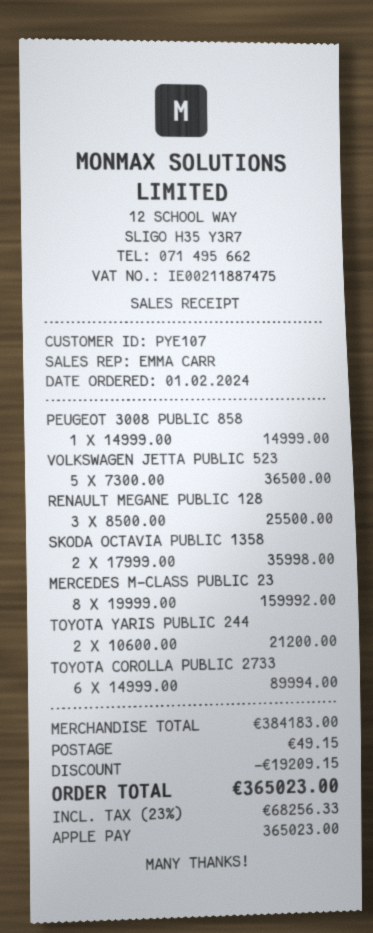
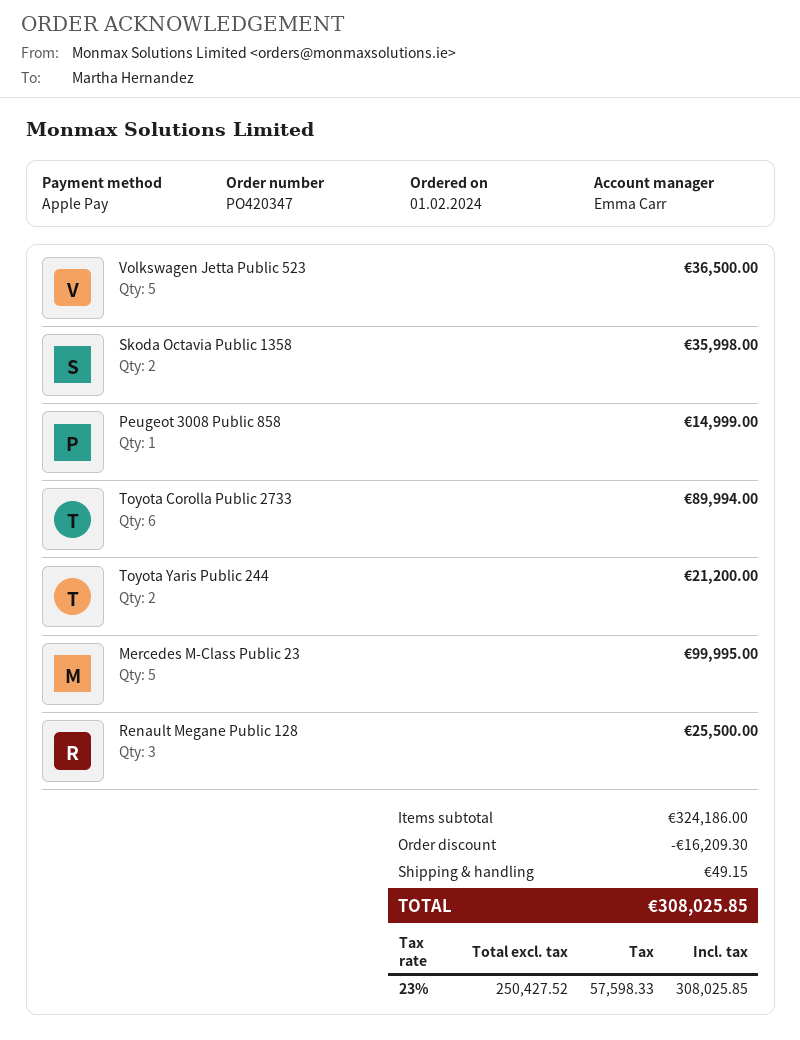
MERCEDES M-CLASS PUBLIC 23: 8 for 159992.00 -> 5 for 99995.00
subtotal: 384183.00 -> 324186.00
discount: 19209.15 -> 16209.30
tax: 23% = 68256.33 -> 23% = 57598.33
total: 365023.00 -> 308025.85

